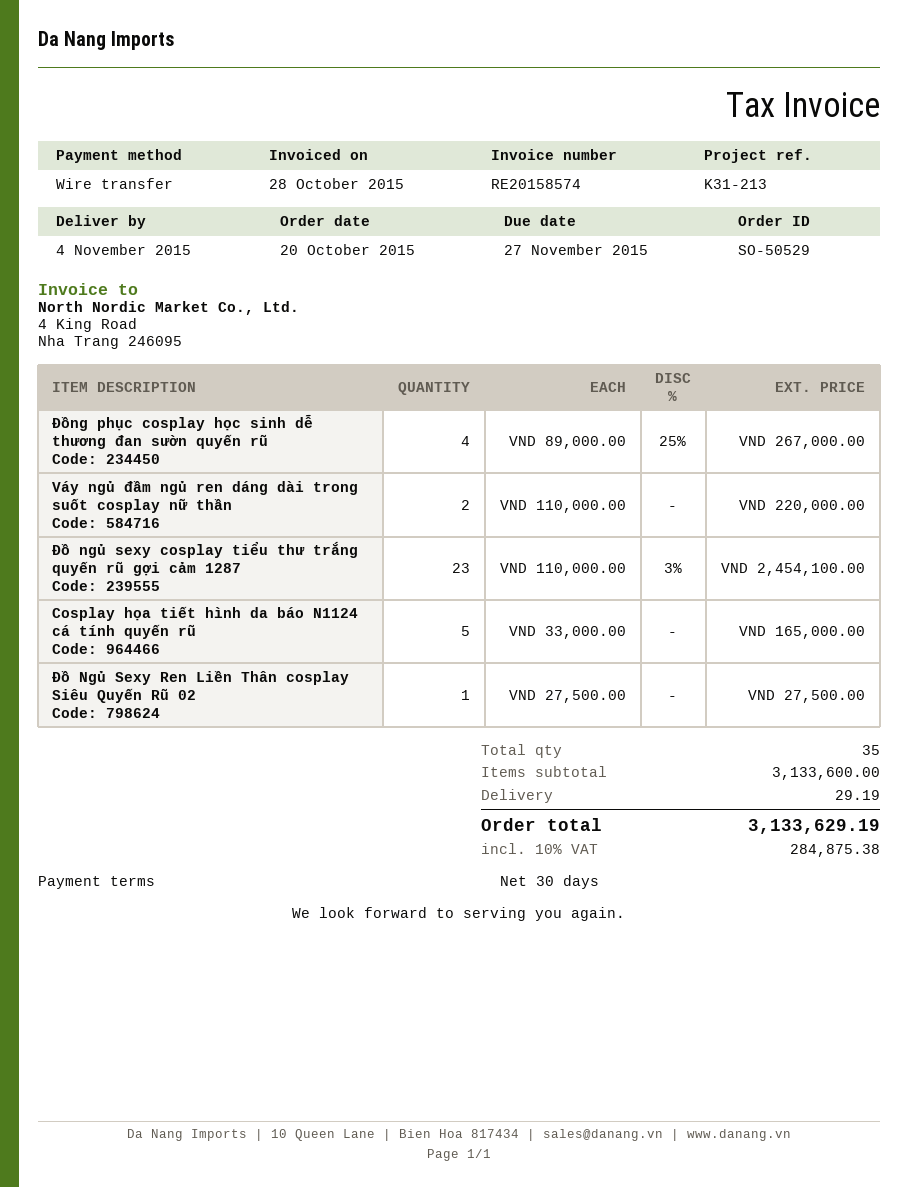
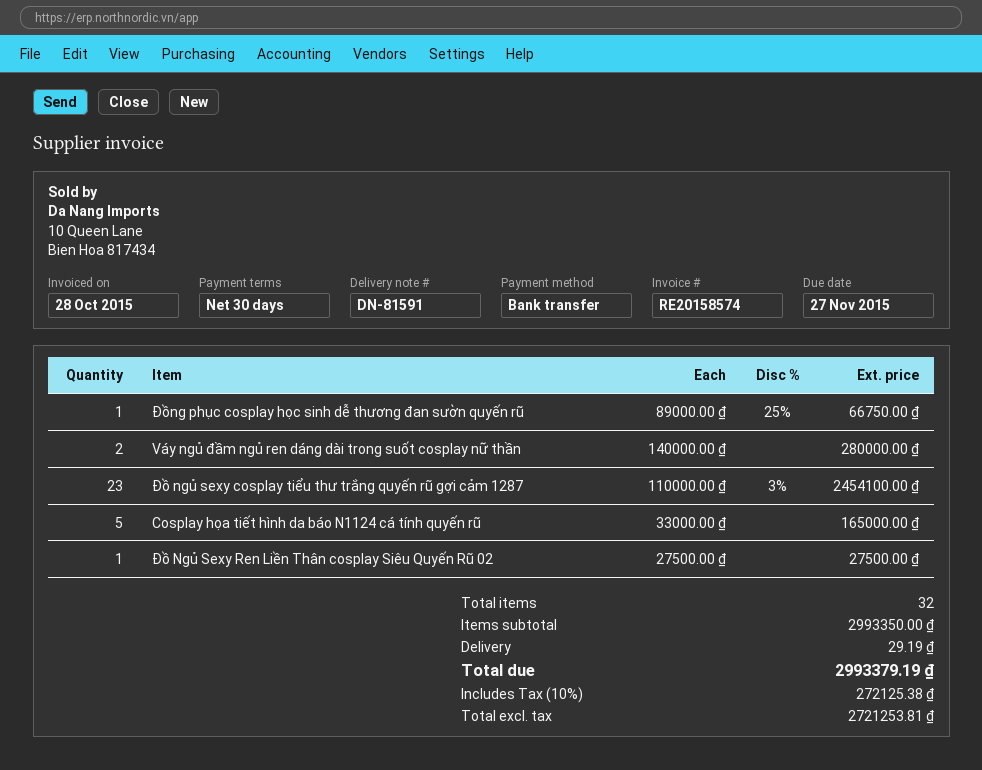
Đồng phục cosplay học sinh dễ thương đan sườn quyến rũ: 4 x 89000.00 - 25% = 267000.00 -> 1 x 89000.00 - 25% = 66750.00
Váy ngủ đầm ngủ ren dáng dài trong suốt cosplay nữ thần: 2 x 110000.00 = 220000.00 -> 2 x 140000.00 = 280000.00
total quantity: 35 -> 32
subtotal: 3133600.00 -> 2993350.00
tax: 10% = 284875.38 -> 10% = 272125.38
total: 3133629.19 -> 2993379.19

